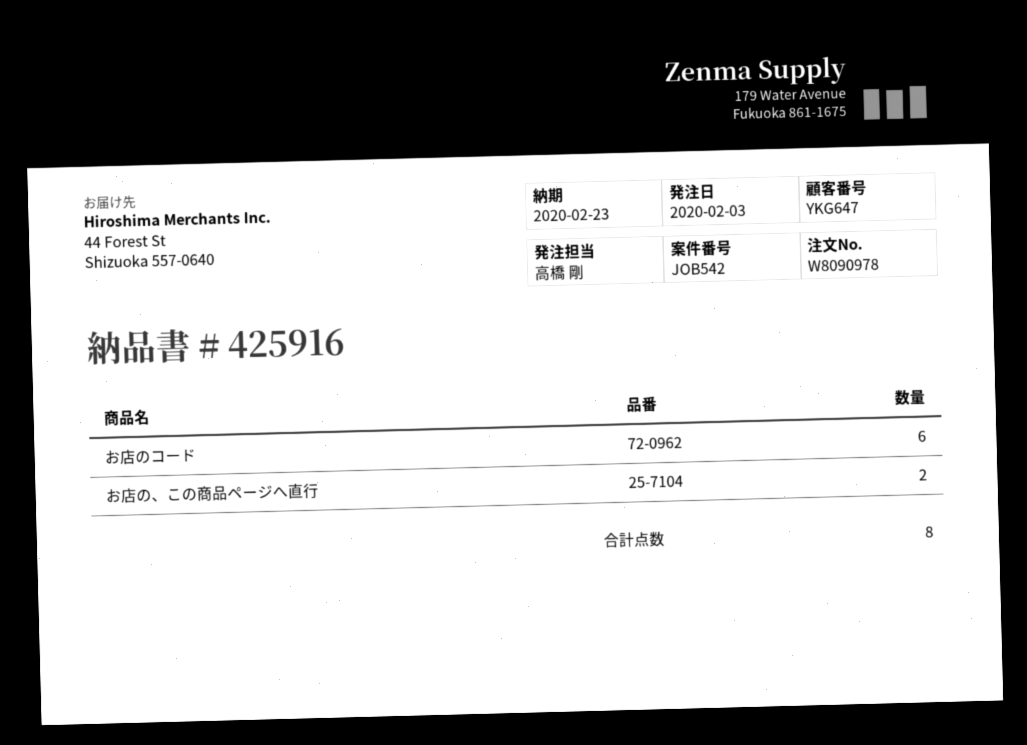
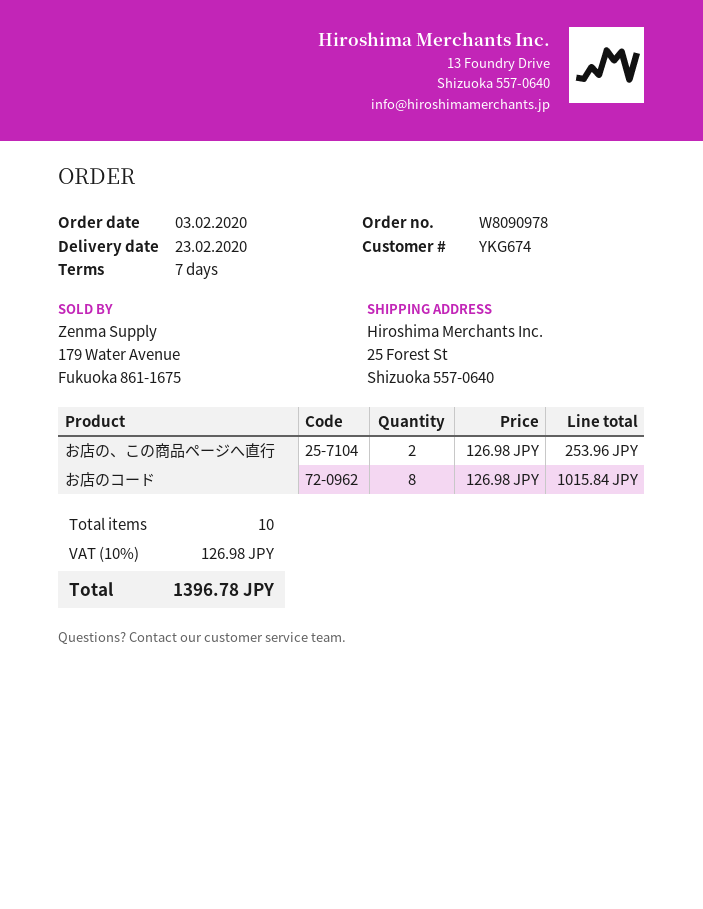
customer number: YKG647 -> YKG674
ship to: 44 Forest St, Shizuoka 557-0640 -> 25 Forest St, Shizuoka 557-0640
お店のコード: 6 -> 8
total quantity: 8 -> 10

